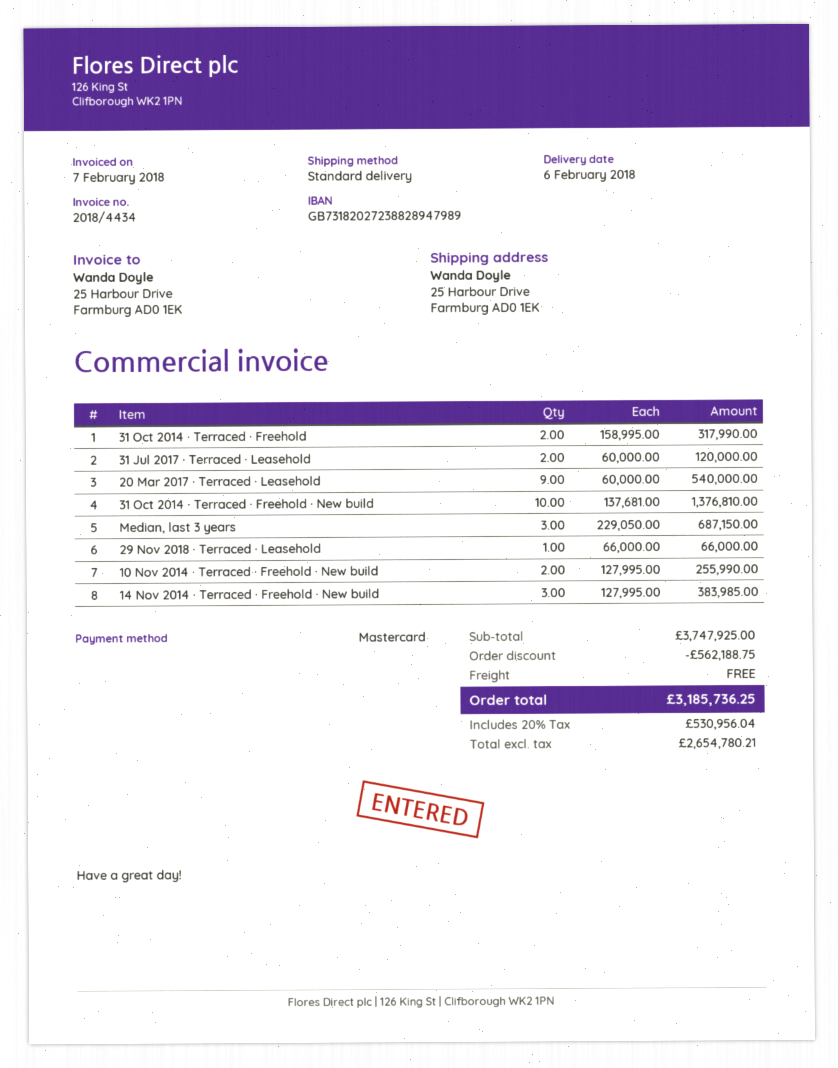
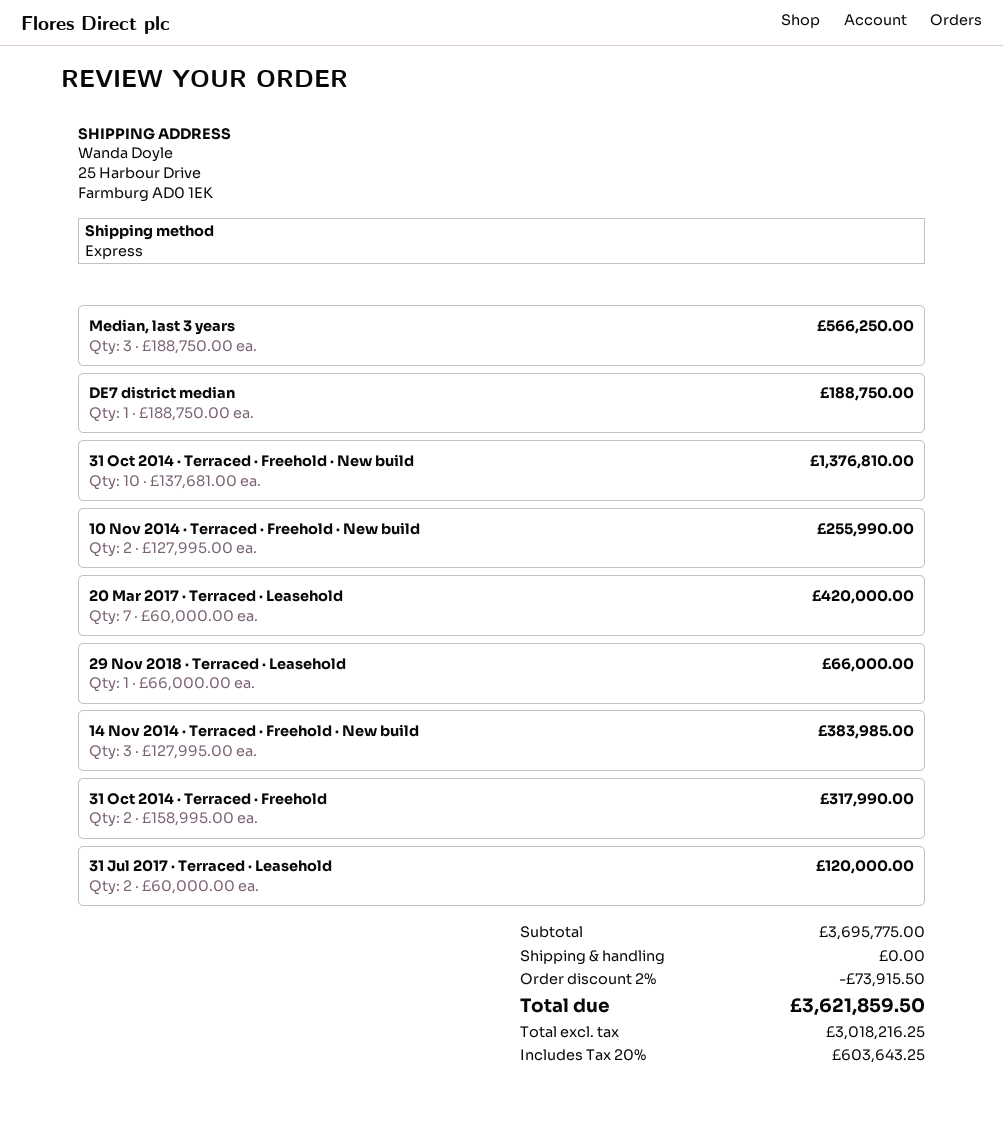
shipping method: standard -> express
20 Mar 2017 · Terraced · Leasehold: 9 x 60000.00 = 540000.00 -> 7 x 60000.00 = 420000.00
Median, last 3 years: 3 x 229050.00 = 687150.00 -> 3 x 188750.00 = 566250.00
DE7 district median: none -> 1 x 188750.00 = 188750.00
subtotal: 3747925.00 -> 3695775.00
discount: 562188.75 -> 73915.50
net: 2654780.21 -> 3018216.25
tax: 20% = 530956.04 -> 20% = 603643.25
total: 3185736.25 -> 3621859.50

